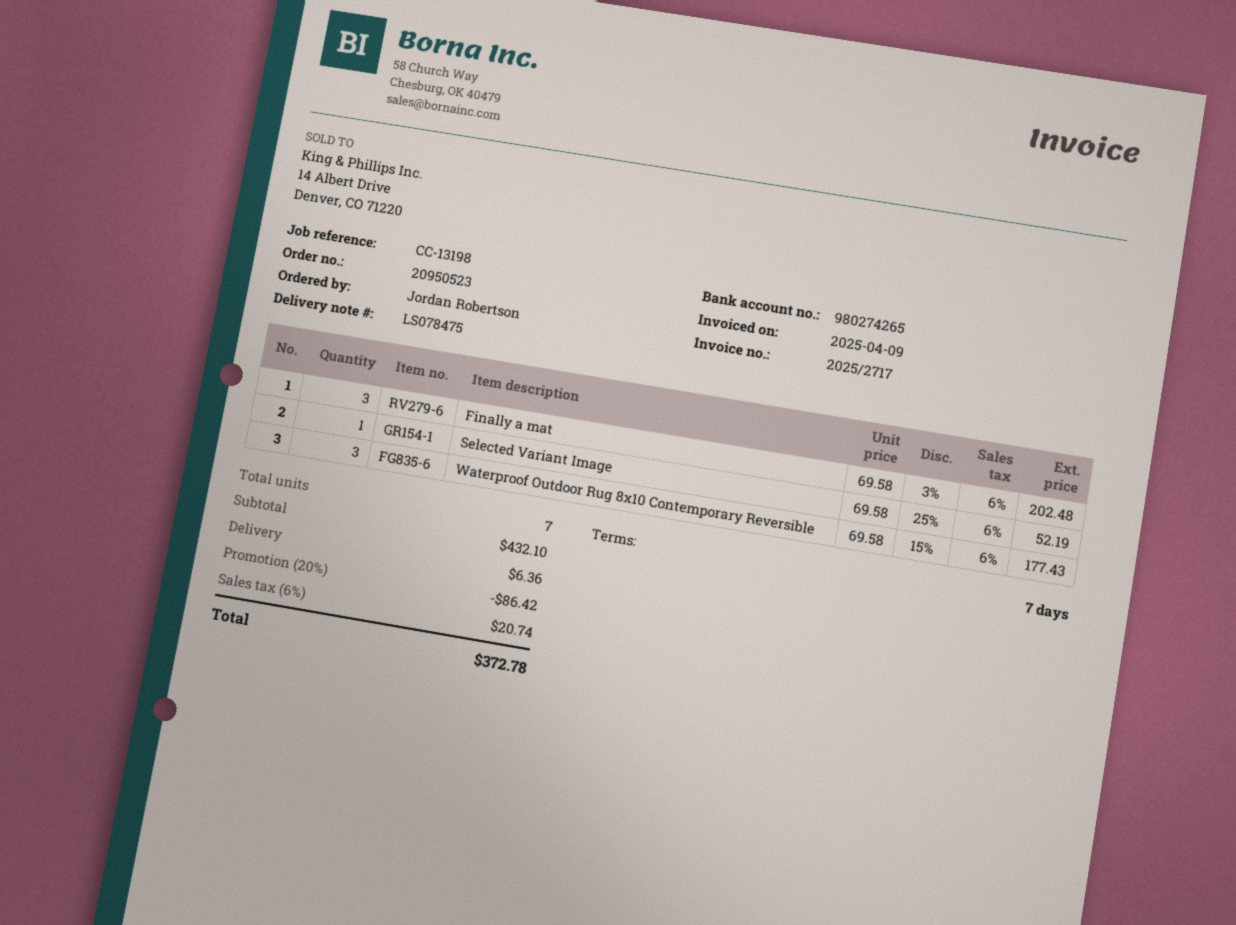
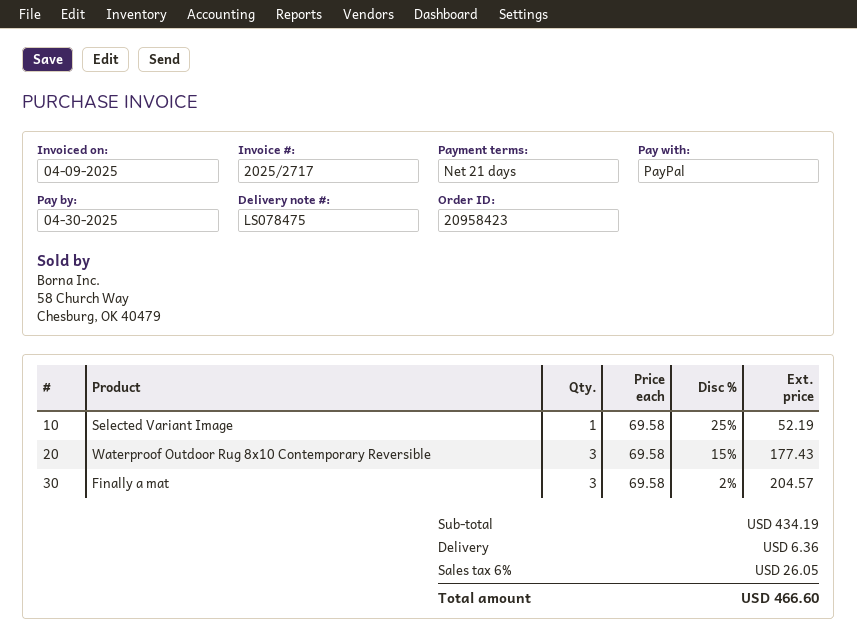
order number: 20950523 -> 20958423
payment terms: 7 days -> 21 days
Finally a mat: 3 x 69.58 - 3% = 202.48 -> 3 x 69.58 - 2% = 204.57
subtotal: 432.10 -> 434.19
discount: 20% = 86.42 -> none
tax: 6% = 20.74 -> 6% = 26.05
total: 372.78 -> 466.60

